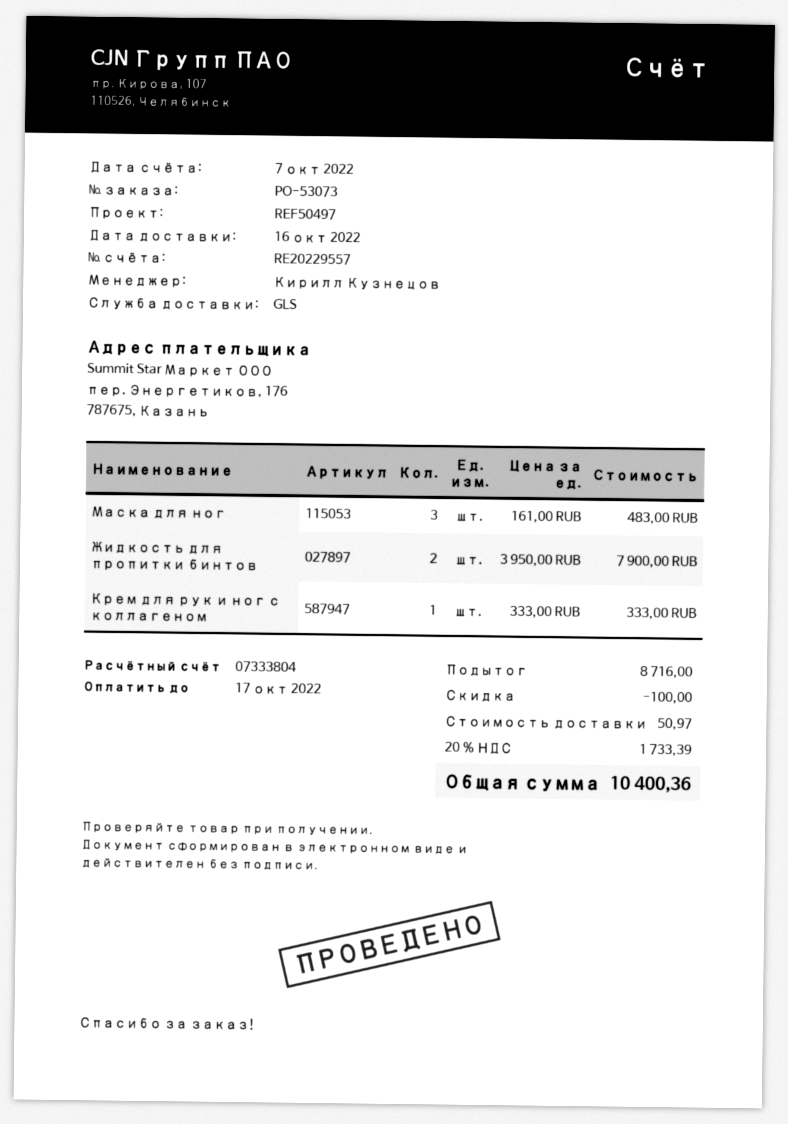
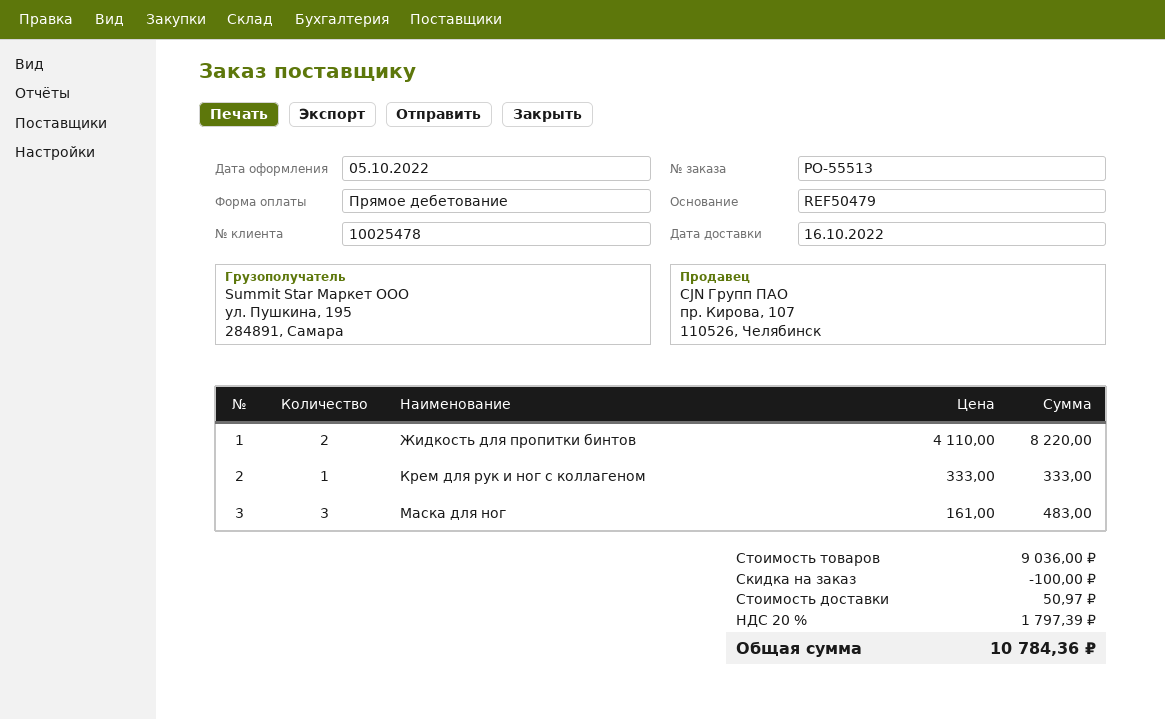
order number: PO-53073 -> PO-55513
reference: REF50497 -> REF50479
Жидкость для пропитки бинтов: 2 x 3950.00 = 7900.00 -> 2 x 4110.00 = 8220.00
subtotal: 8716.00 -> 9036.00
tax: 20% = 1733.39 -> 20% = 1797.39
total: 10400.36 -> 10784.36

